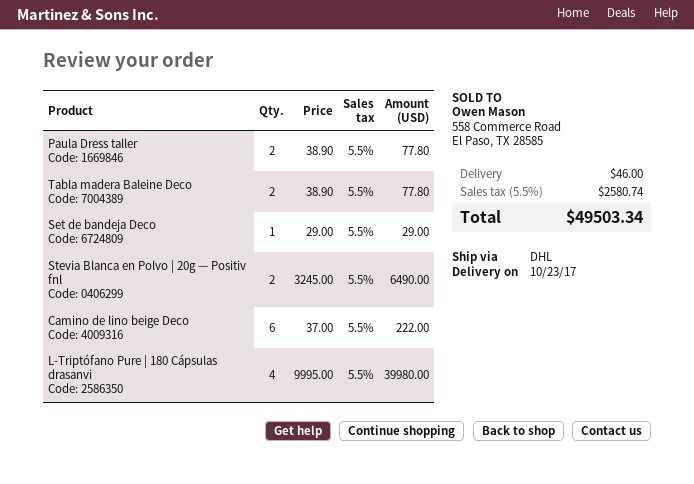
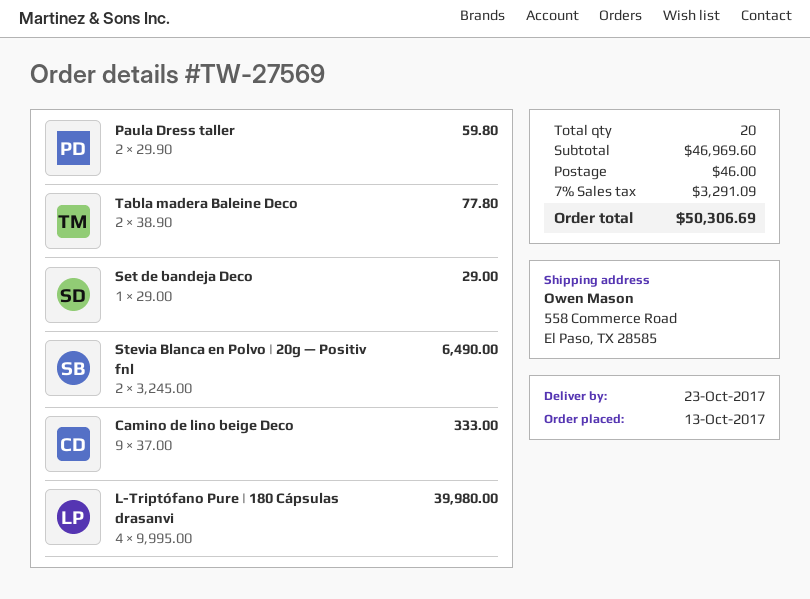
Paula Dress taller: 2 x 38.90 = 77.80 -> 2 x 29.90 = 59.80
Camino de lino beige Deco: 6 x 37.00 = 222.00 -> 9 x 37.00 = 333.00
tax: 5.5% = 2580.74 -> 7% = 3291.09
total: 49503.34 -> 50306.69

